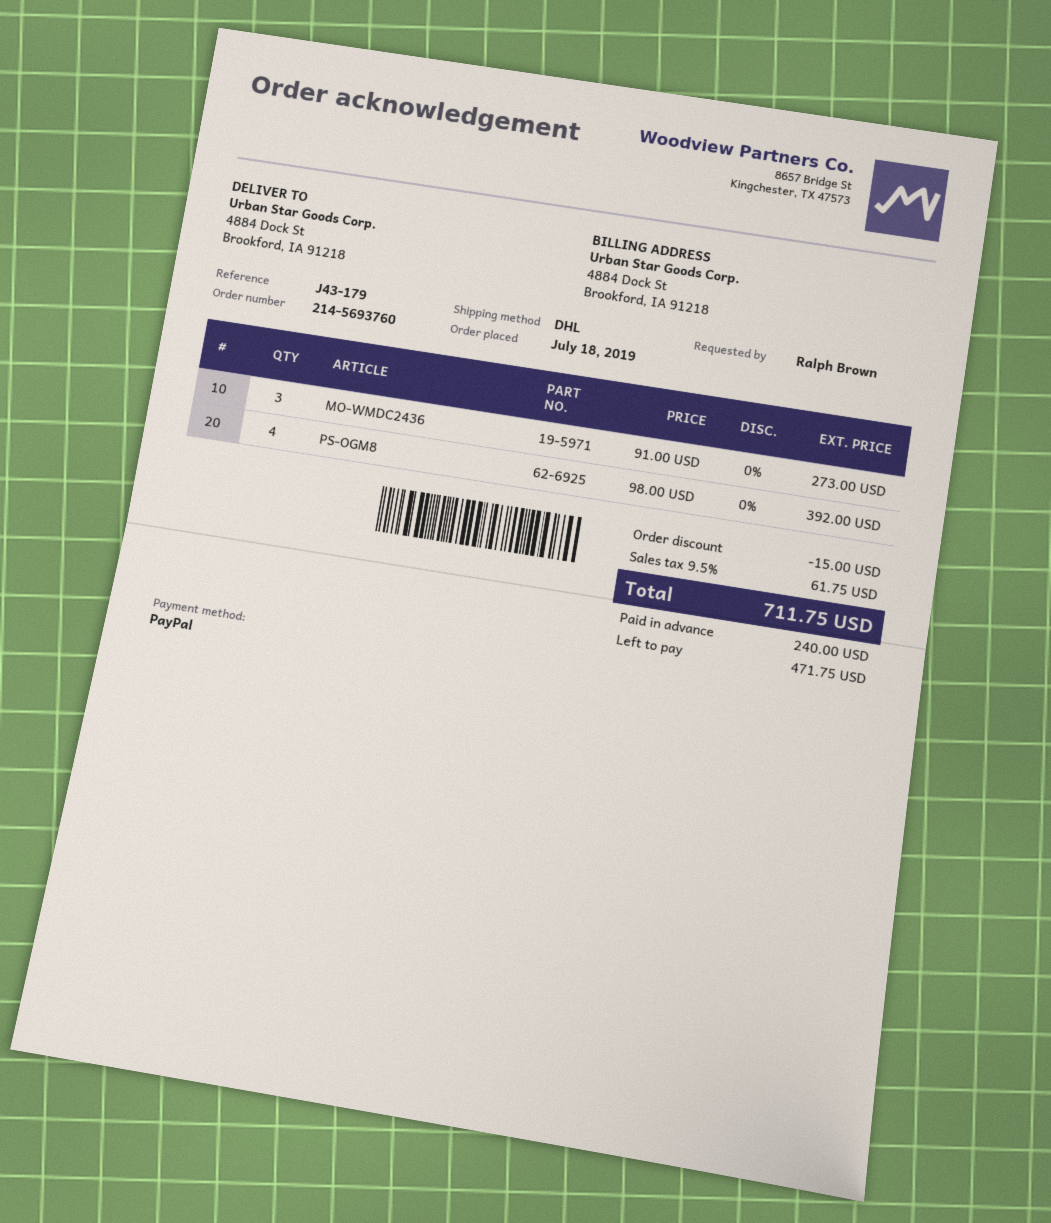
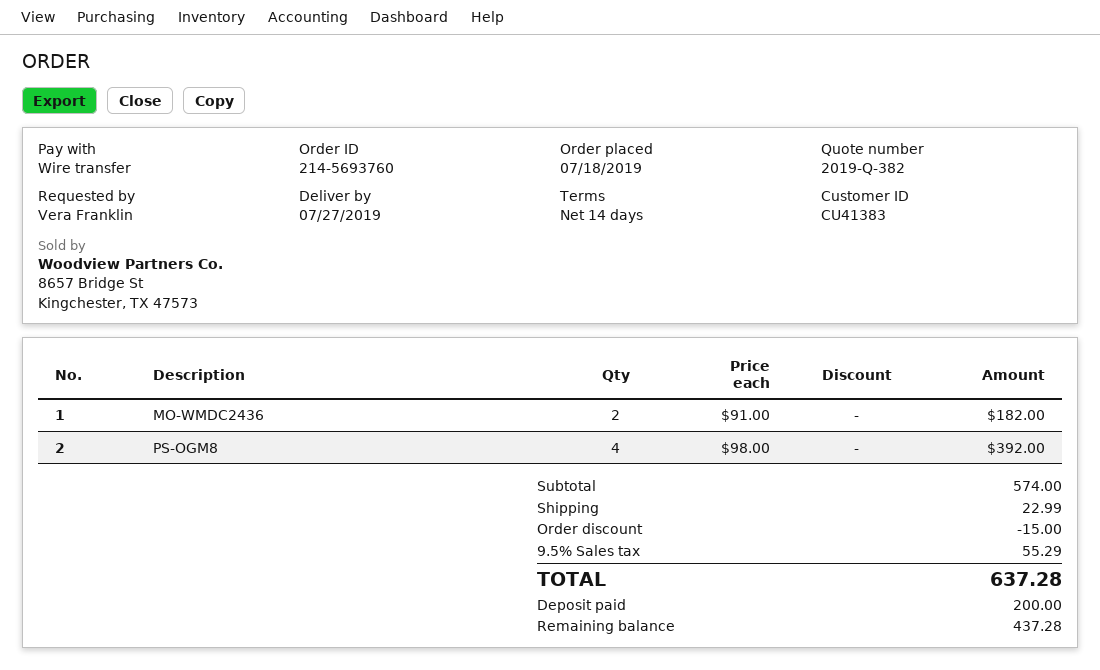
ordered by: Ralph Brown -> Vera Franklin
payment method: PayPal -> bank transfer
MO-WMDC2436: 3 x 91.00 = 273.00 -> 2 x 91.00 = 182.00
shipping: none -> 22.99
tax: 9.5% = 61.75 -> 9.5% = 55.29
total: 711.75 -> 637.28
deposit: 240.00 -> 200.00
balance: 471.75 -> 437.28

